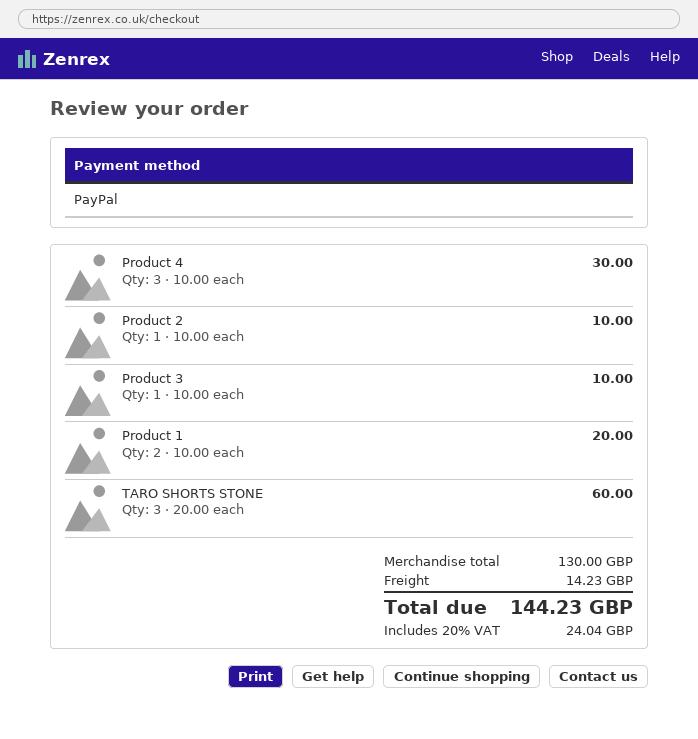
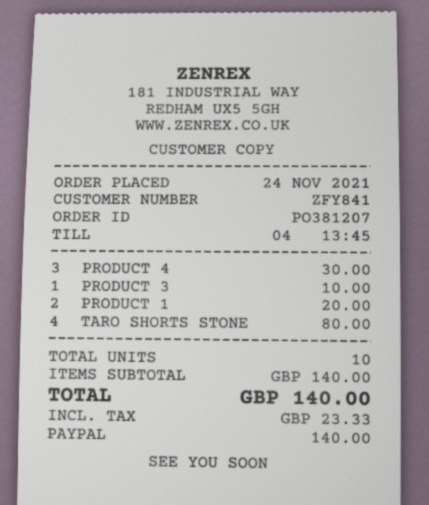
Product 2: 1 for 10.00 -> none
TARO SHORTS STONE: 3 for 60.00 -> 4 for 80.00
subtotal: 130.00 -> 140.00
shipping: 14.23 -> none
tax: 24.04 -> 23.33
total: 144.23 -> 140.00

